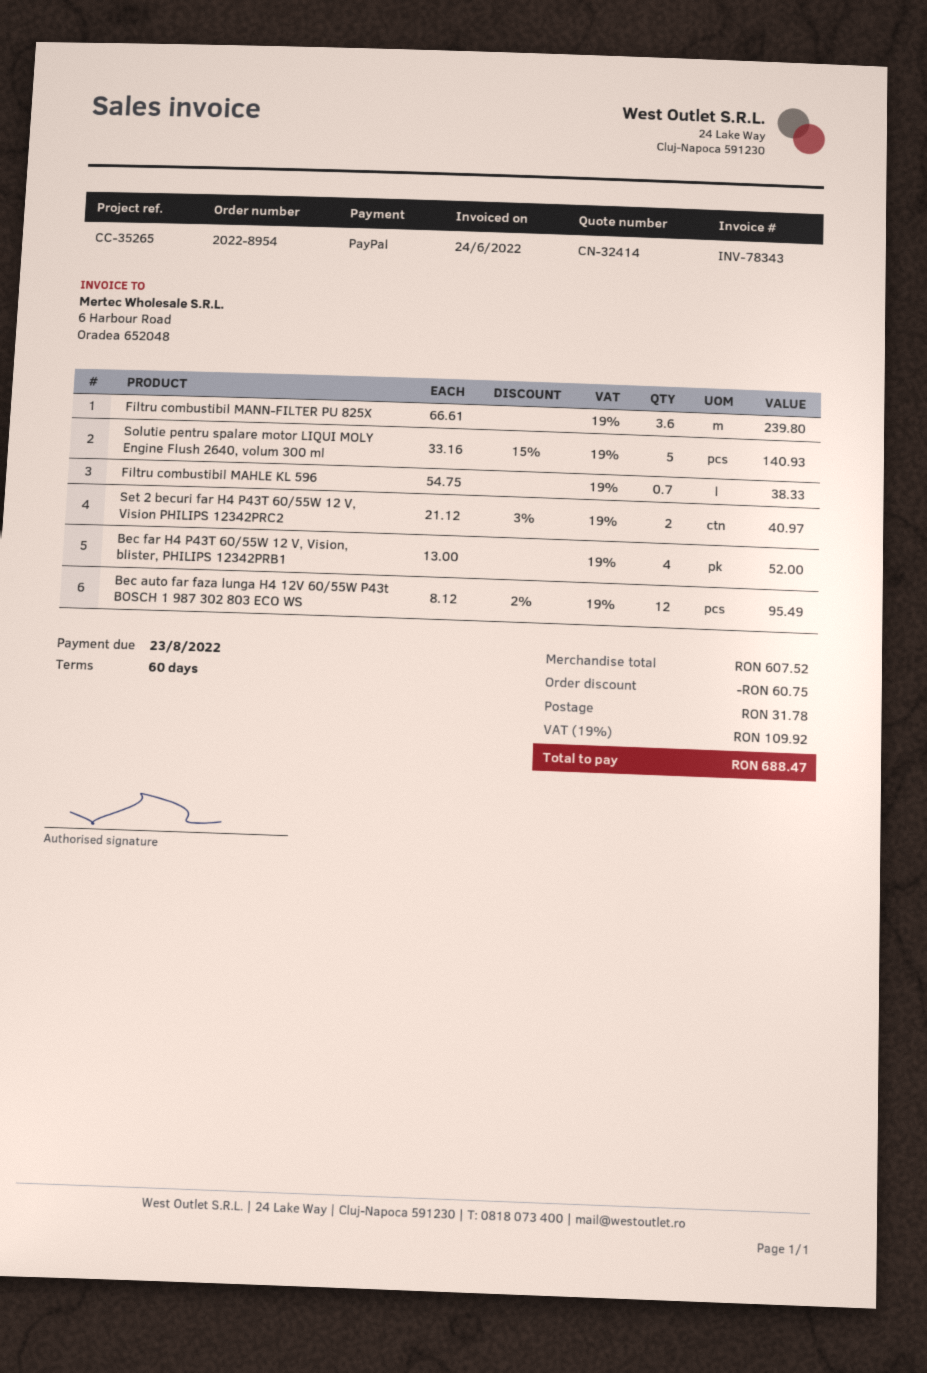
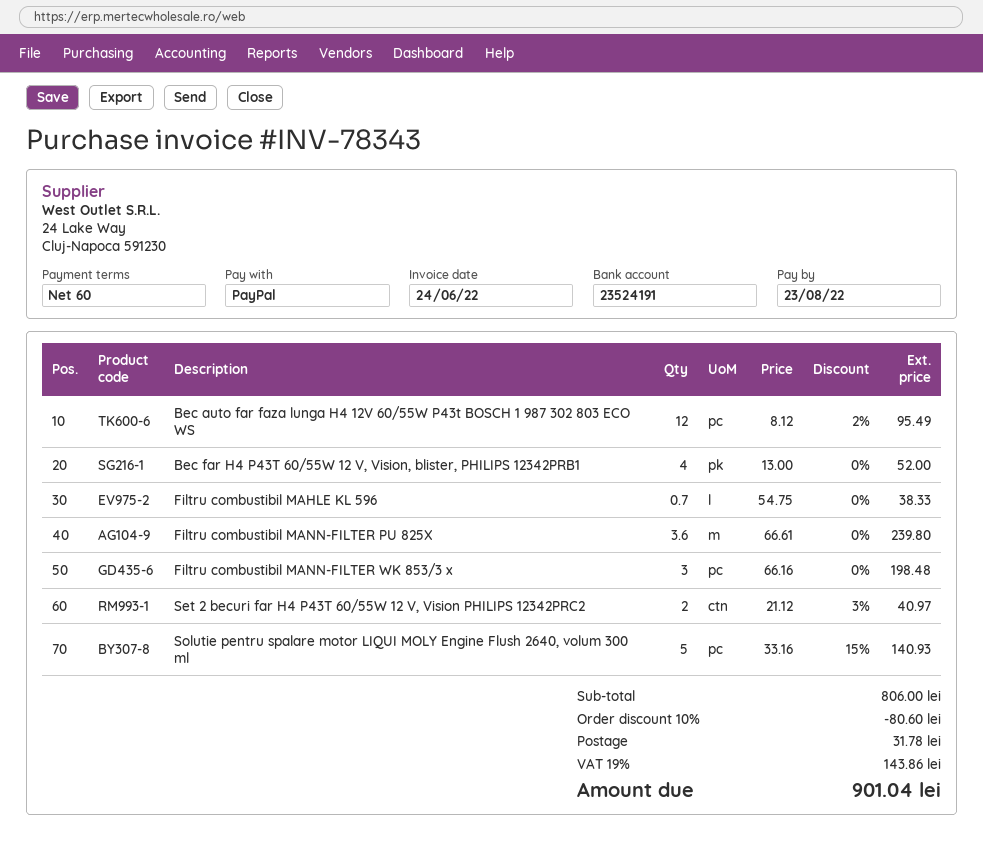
Filtru combustibil MANN-FILTER WK 853/3 x: none -> 3 x 66.16 = 198.48
subtotal: 607.52 -> 806.00
discount: 60.75 -> 80.60
tax: 19% = 109.92 -> 19% = 143.86
total: 688.47 -> 901.04

